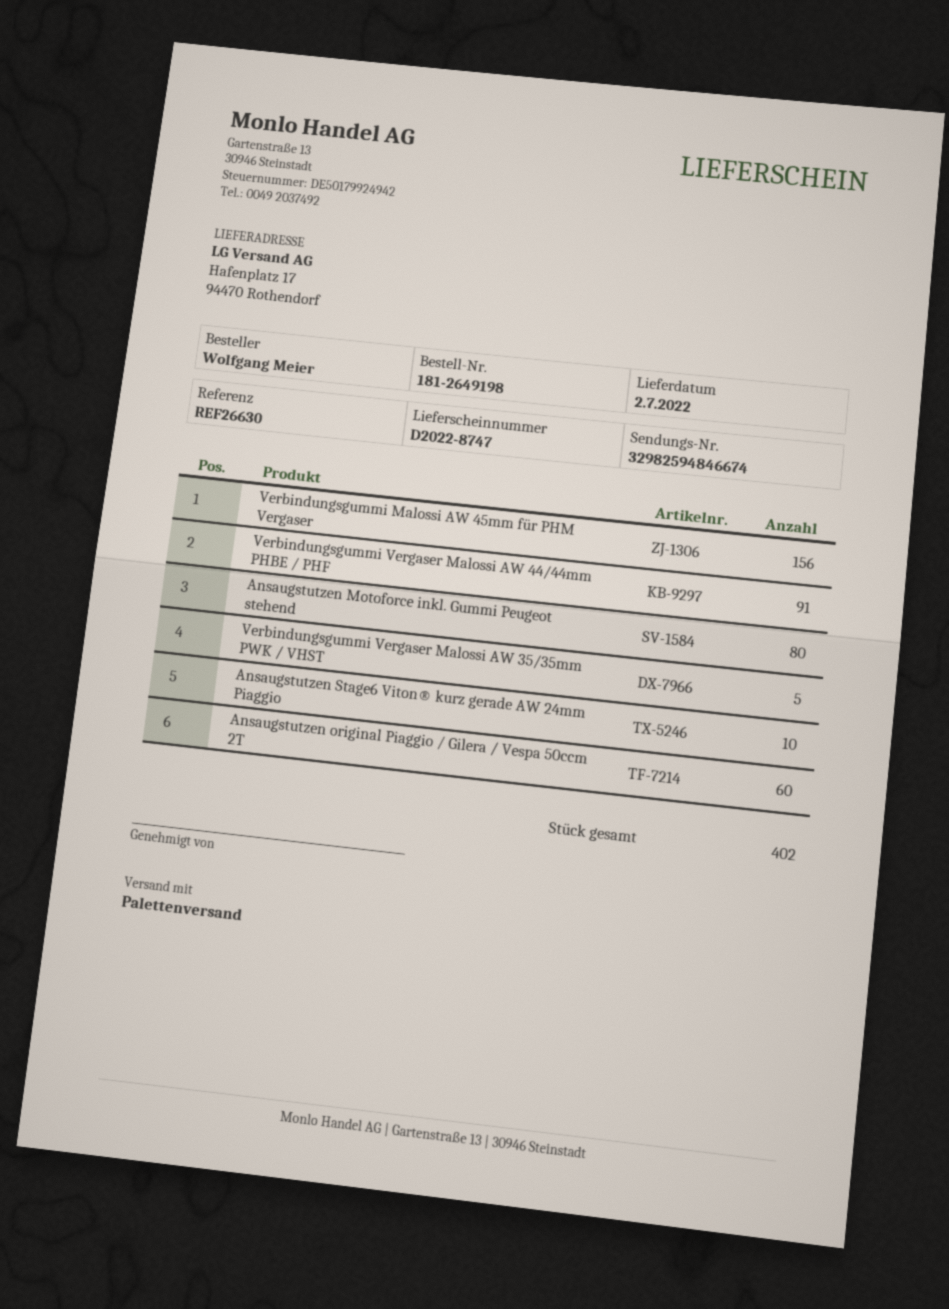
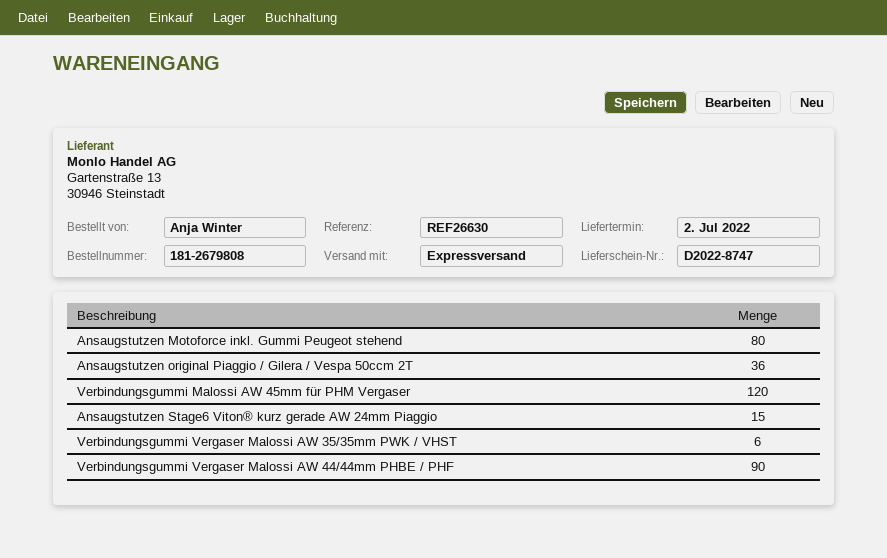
order number: 181-2649198 -> 181-2679808
ordered by: Wolfgang Meier -> Anja Winter
shipping method: pallet freight -> express
Verbindungsgummi Malossi AW 45mm für PHM Vergaser: 156 -> 120
Verbindungsgummi Vergaser Malossi AW 44/44mm PHBE / PHF: 91 -> 90
Verbindungsgummi Vergaser Malossi AW 35/35mm PWK / VHST: 5 -> 6
Ansaugstutzen Stage6 Viton® kurz gerade AW 24mm Piaggio: 10 -> 15
Ansaugstutzen original Piaggio / Gilera / Vespa 50ccm 2T: 60 -> 36

